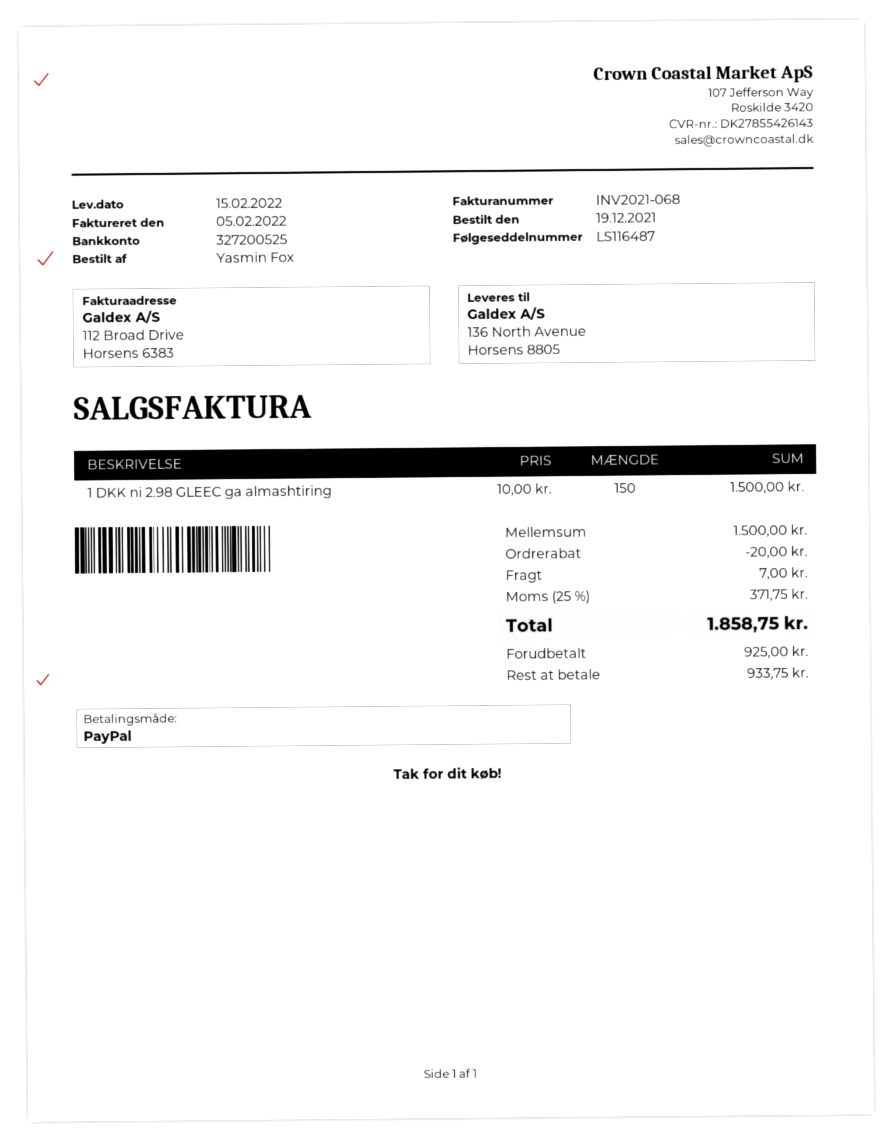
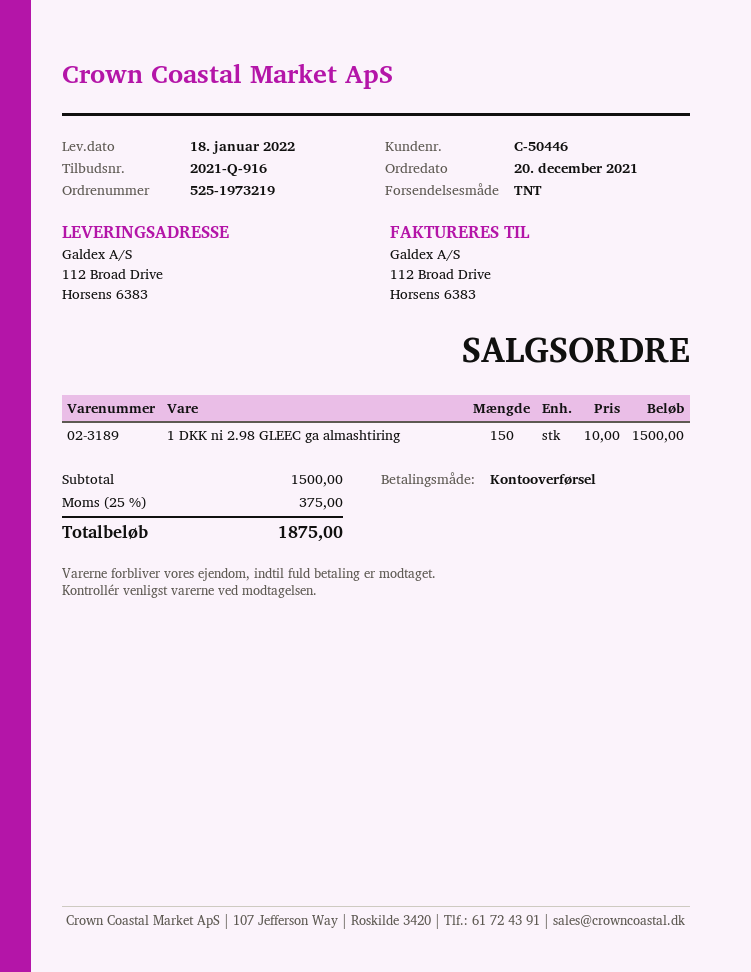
order date: 2021-12-19 -> 2021-12-20
delivery date: 2022-02-15 -> 2022-01-18
payment method: PayPal -> bank transfer
ship to: 136 North Avenue, Horsens 8805 -> 112 Broad Drive, Horsens 6383
discount: 20.00 -> none
shipping: 7.00 -> none
tax: 25% = 371.75 -> 25% = 375.00
total: 1858.75 -> 1875.00

